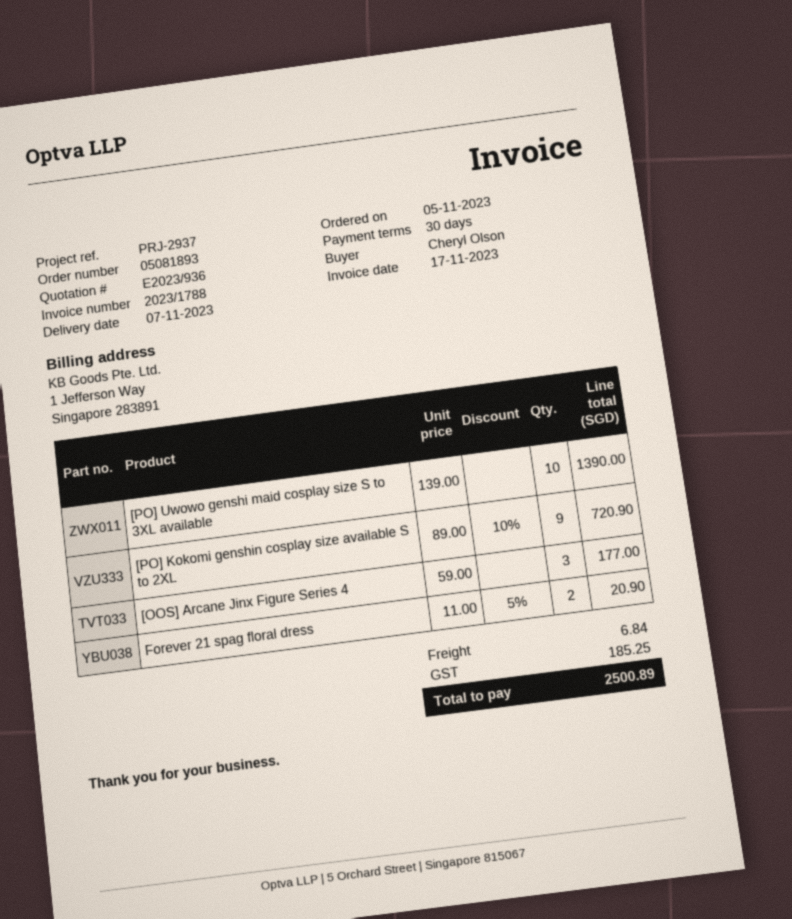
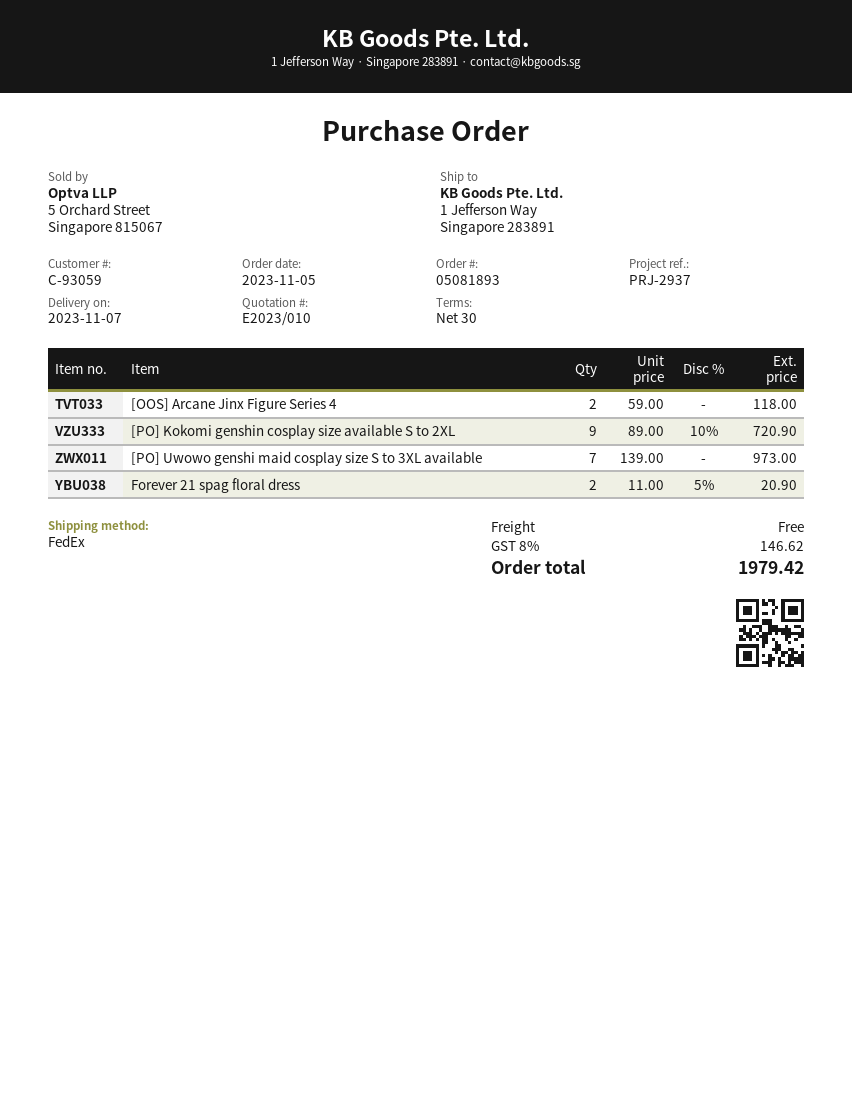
quote number: E2023/936 -> E2023/010
[PO] Uwowo genshi maid cosplay size S to 3XL available: 10 x 139.00 = 1390.00 -> 7 x 139.00 = 973.00
[OOS] Arcane Jinx Figure Series 4: 3 x 59.00 = 177.00 -> 2 x 59.00 = 118.00
shipping: 6.84 -> 0.00
tax: 185.25 -> 146.62
total: 2500.89 -> 1979.42

